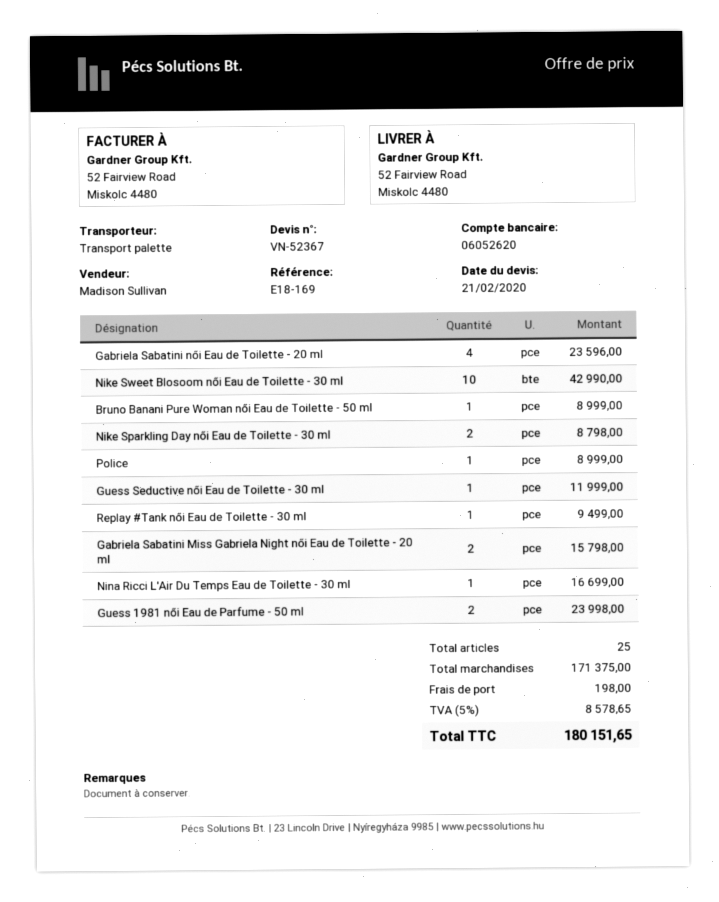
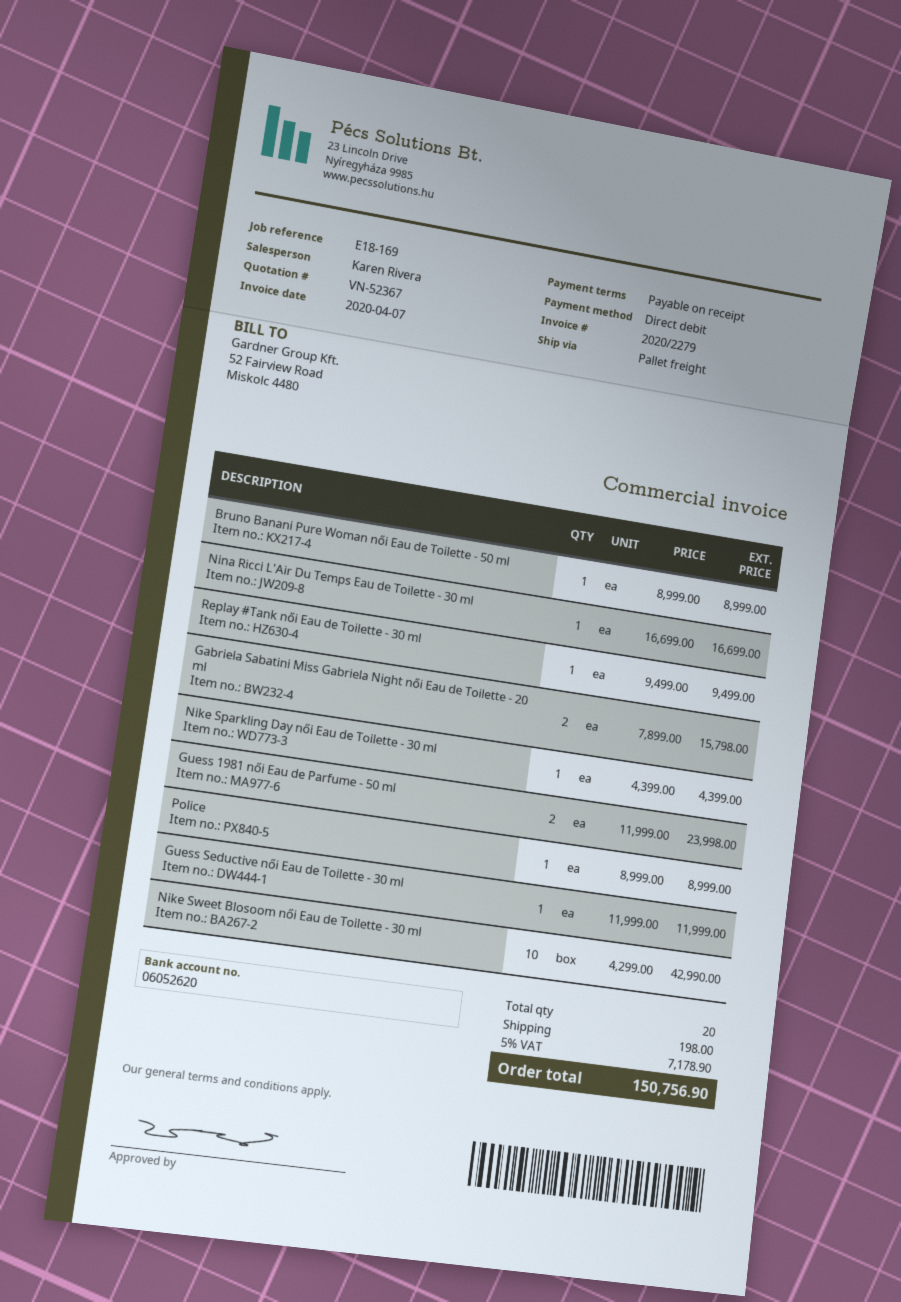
sales rep: Madison Sullivan -> Karen Rivera
Gabriela Sabatini női Eau de Toilette - 20 ml: 4 for 23596.00 -> none
Nike Sparkling Day női Eau de Toilette - 30 ml: 2 for 8798.00 -> 1 for 4399.00
total quantity: 25 -> 20
tax: 5% = 8578.65 -> 5% = 7178.90
total: 180151.65 -> 150756.90

